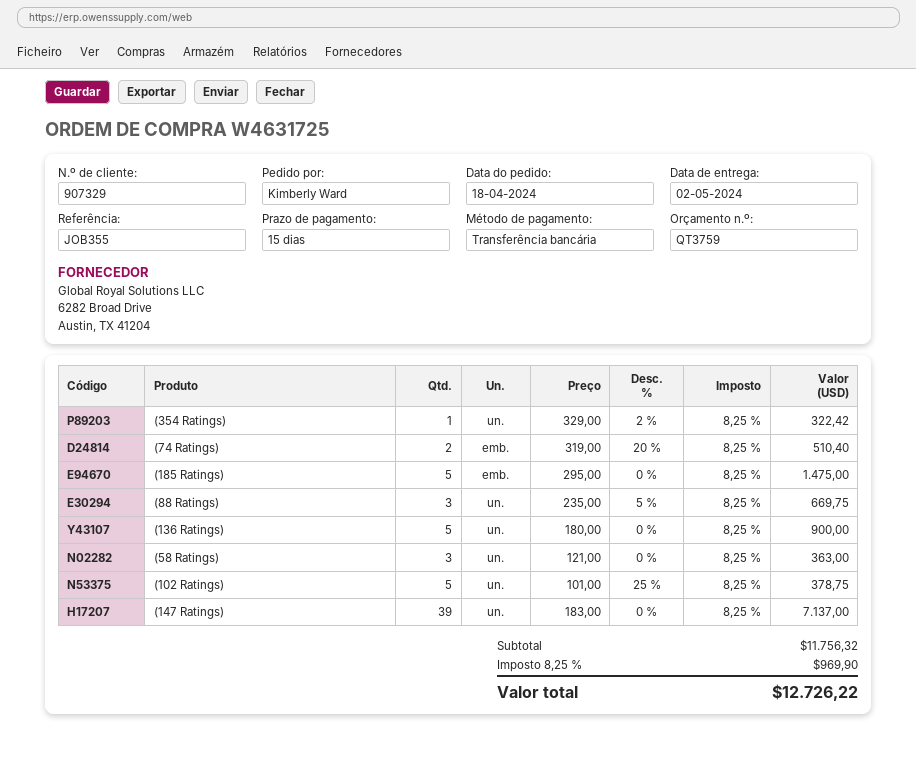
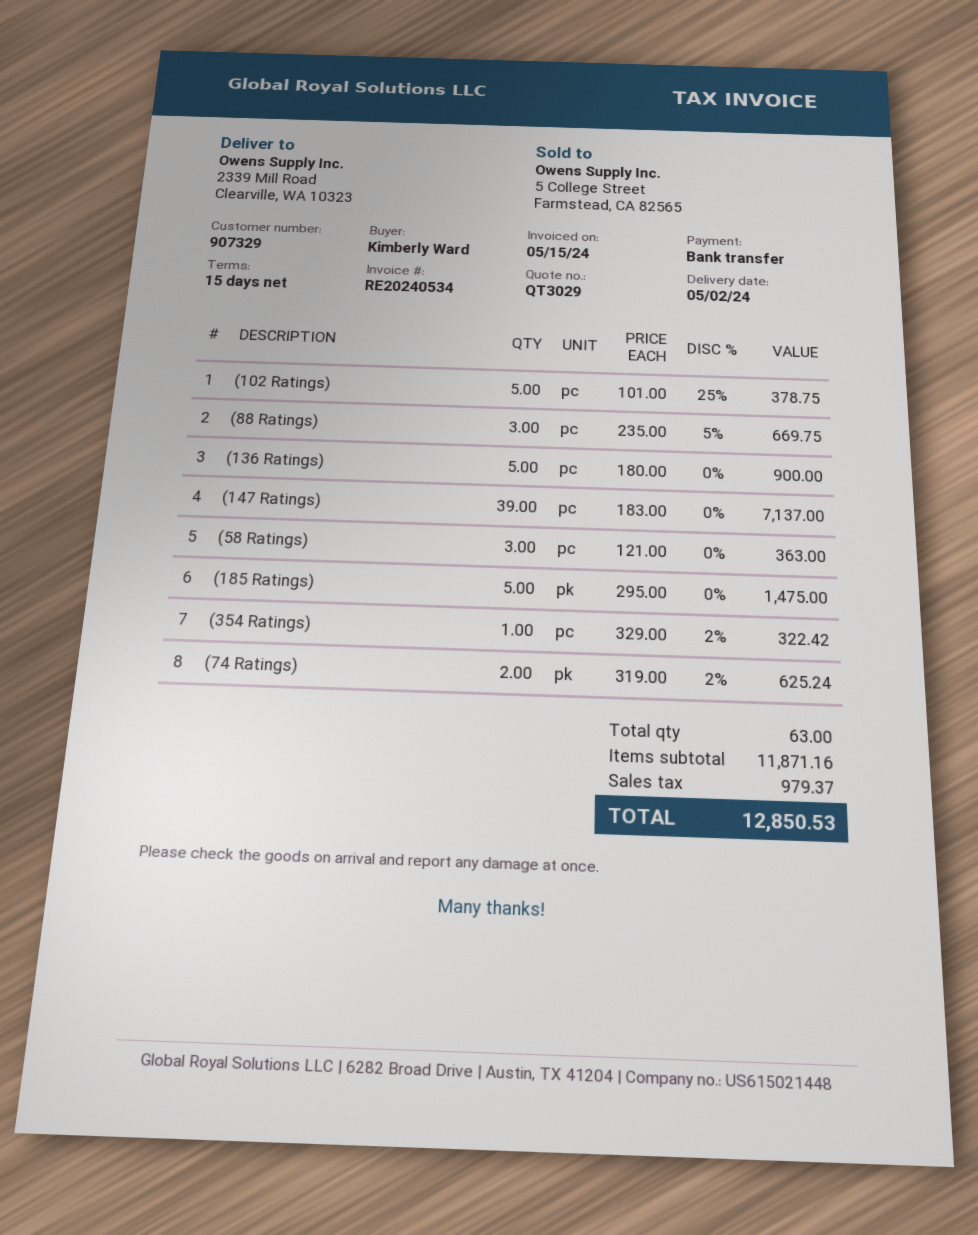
quote number: QT3759 -> QT3029
(74 Ratings): 2 x 319.00 - 20% = 510.40 -> 2 x 319.00 - 2% = 625.24
subtotal: 11756.32 -> 11871.16
tax: 969.90 -> 979.37
total: 12726.22 -> 12850.53

